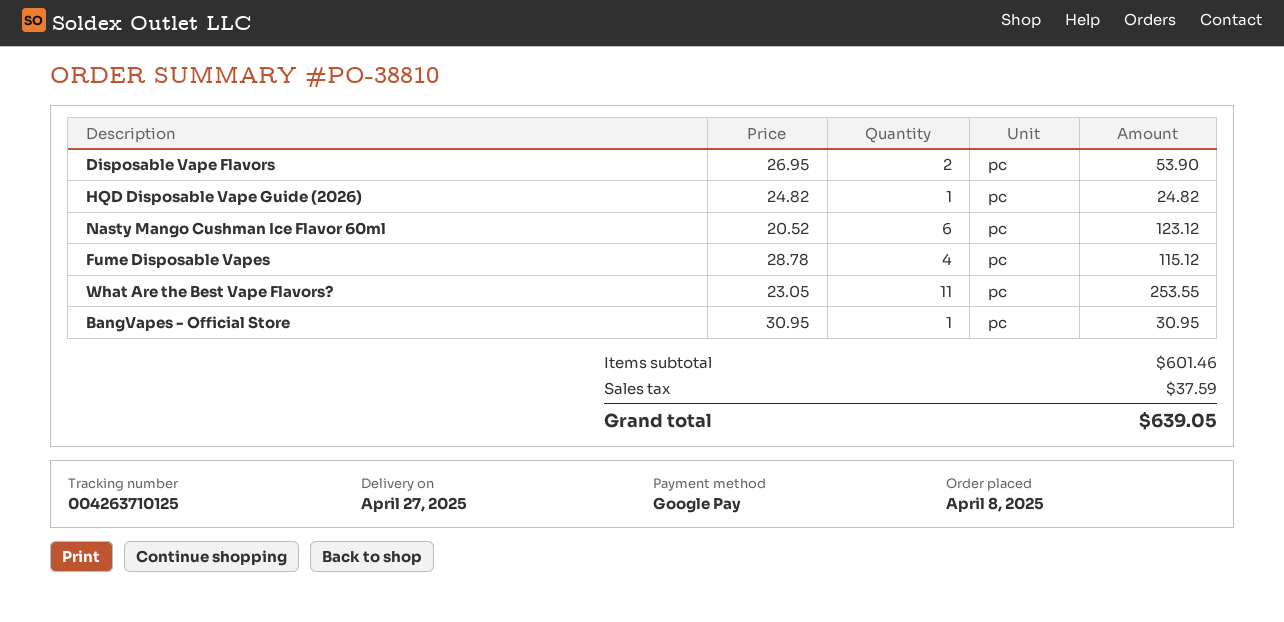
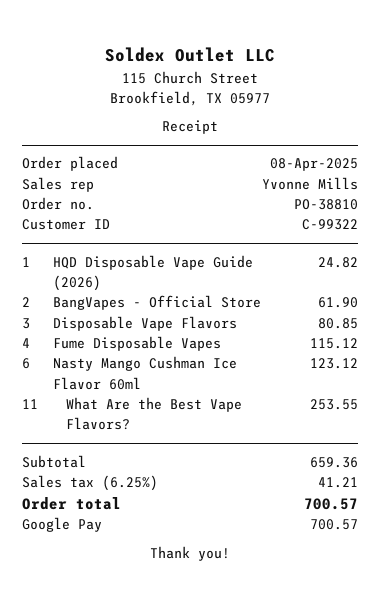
Disposable Vape Flavors: 2 for 53.90 -> 3 for 80.85
BangVapes - Official Store: 1 for 30.95 -> 2 for 61.90
subtotal: 601.46 -> 659.36
tax: 37.59 -> 41.21
total: 639.05 -> 700.57

